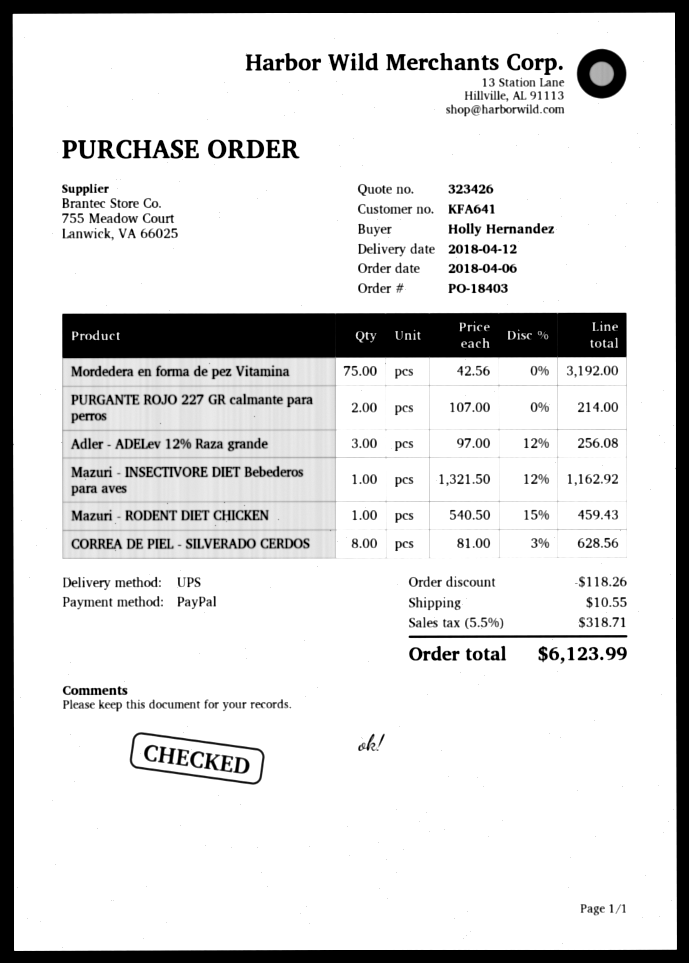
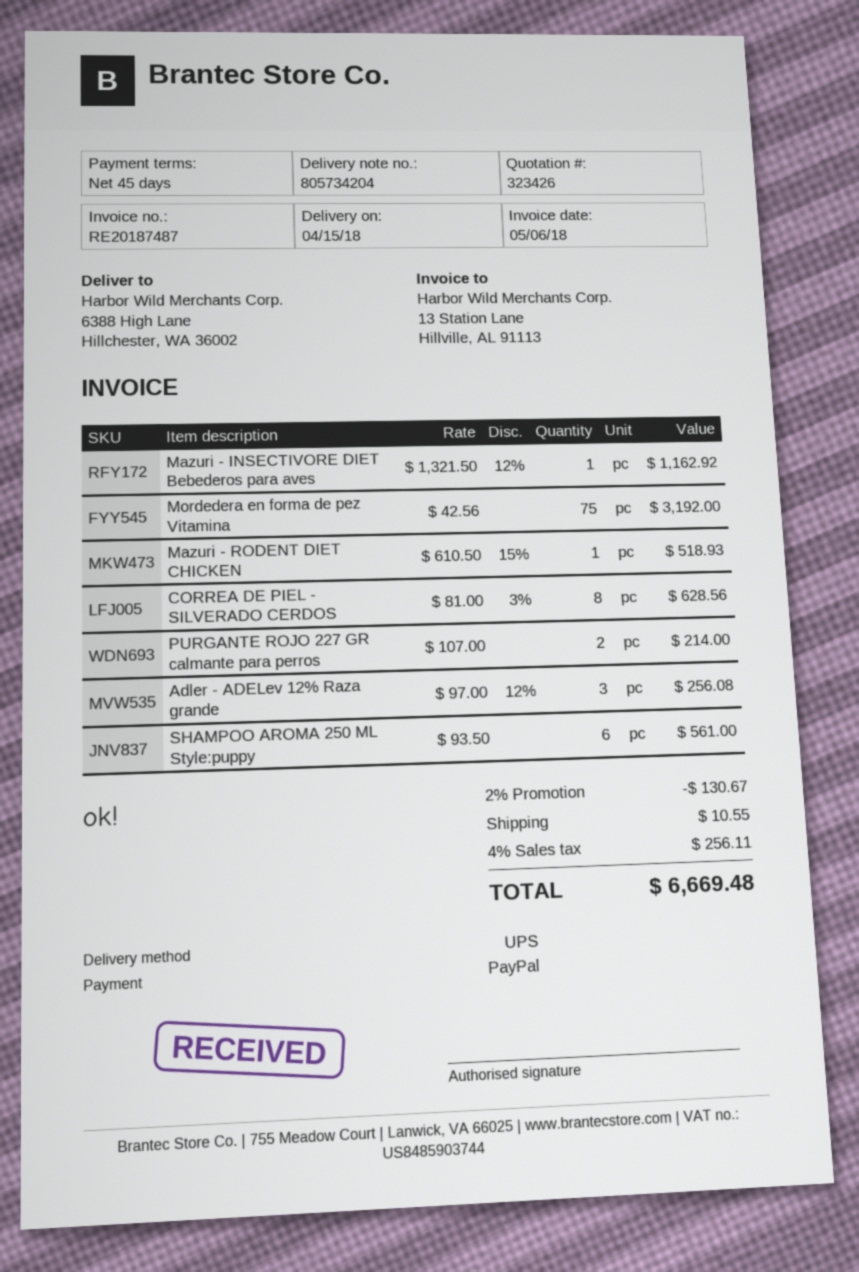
delivery date: 2018-04-12 -> 2018-04-15
Mazuri - RODENT DIET CHICKEN: 1 x 540.50 - 15% = 459.43 -> 1 x 610.50 - 15% = 518.93
SHAMPOO AROMA 250 ML Style:puppy: none -> 6 x 93.50 = 561.00
discount: 118.26 -> 130.67
tax: 5.5% = 318.71 -> 4% = 256.11
total: 6123.99 -> 6669.48

